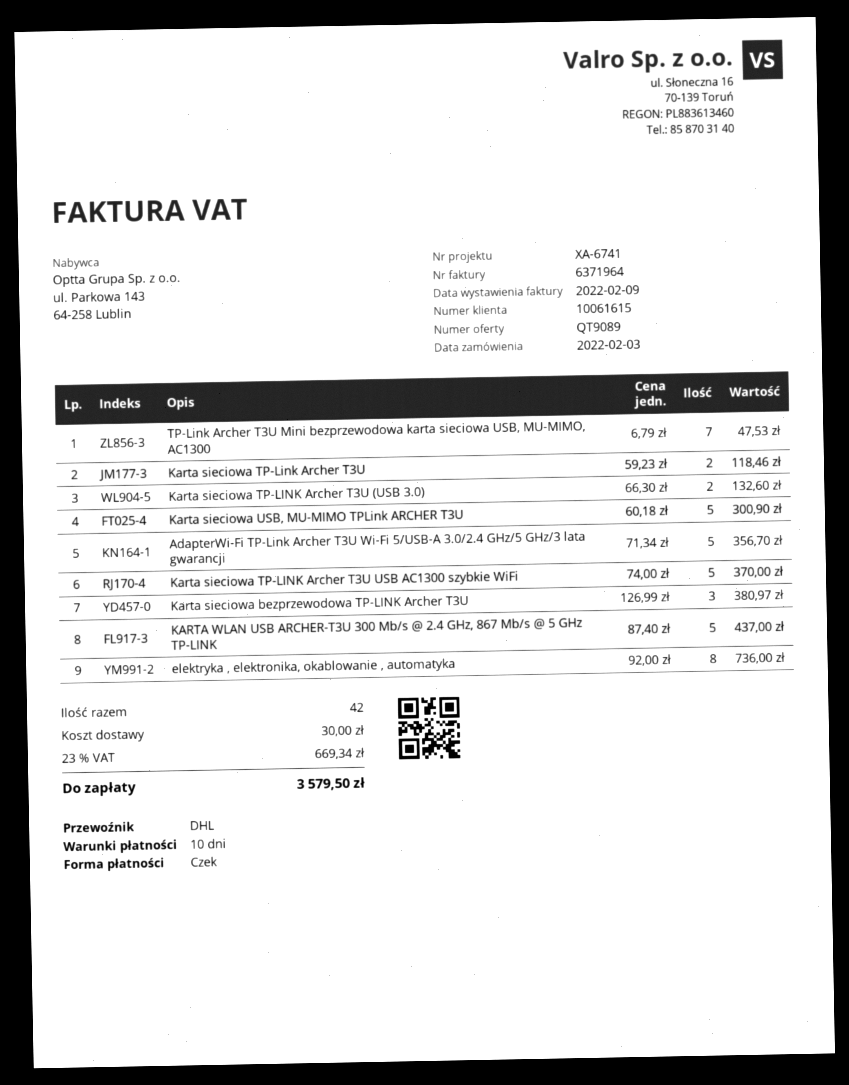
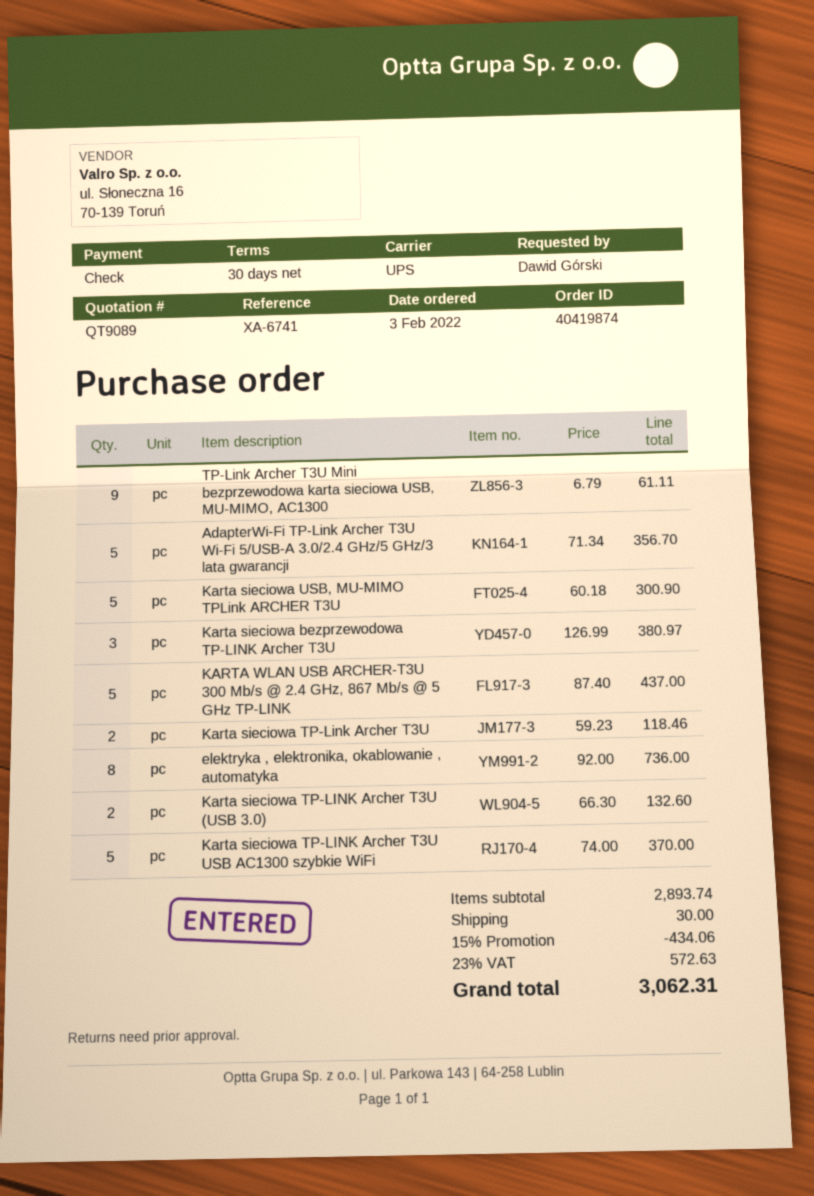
payment terms: 10 days -> 30 days
shipping method: DHL -> UPS
TP-Link Archer T3U Mini bezprzewodowa karta sieciowa USB, MU-MIMO, AC1300: 7 x 6.79 = 47.53 -> 9 x 6.79 = 61.11
discount: none -> 15% = 434.06
tax: 23% = 669.34 -> 23% = 572.63
total: 3579.50 -> 3062.31

